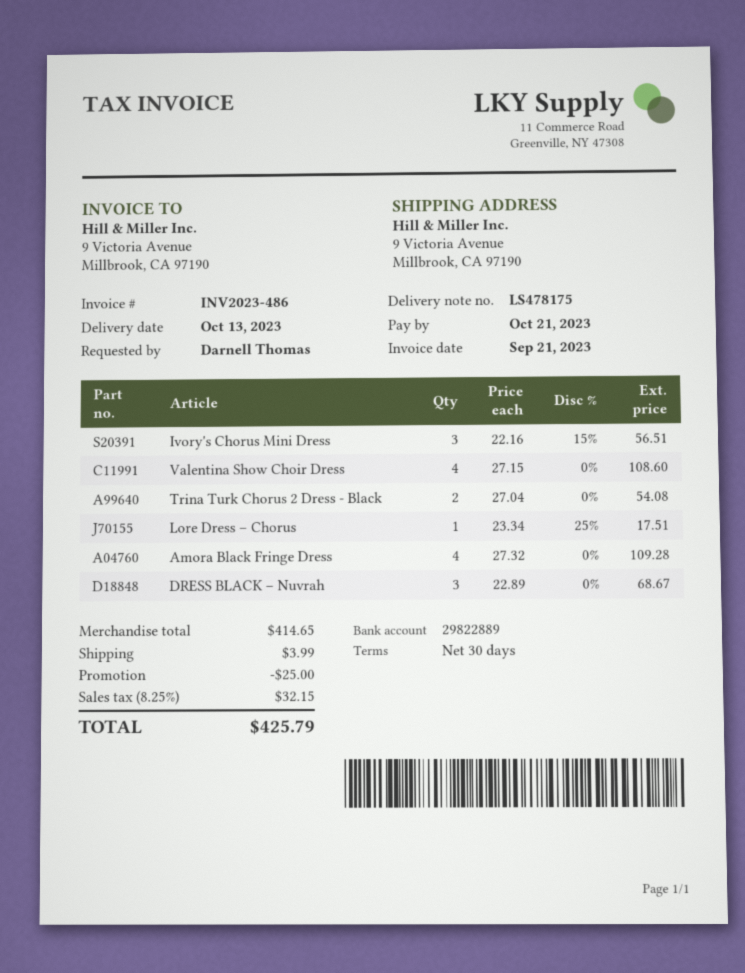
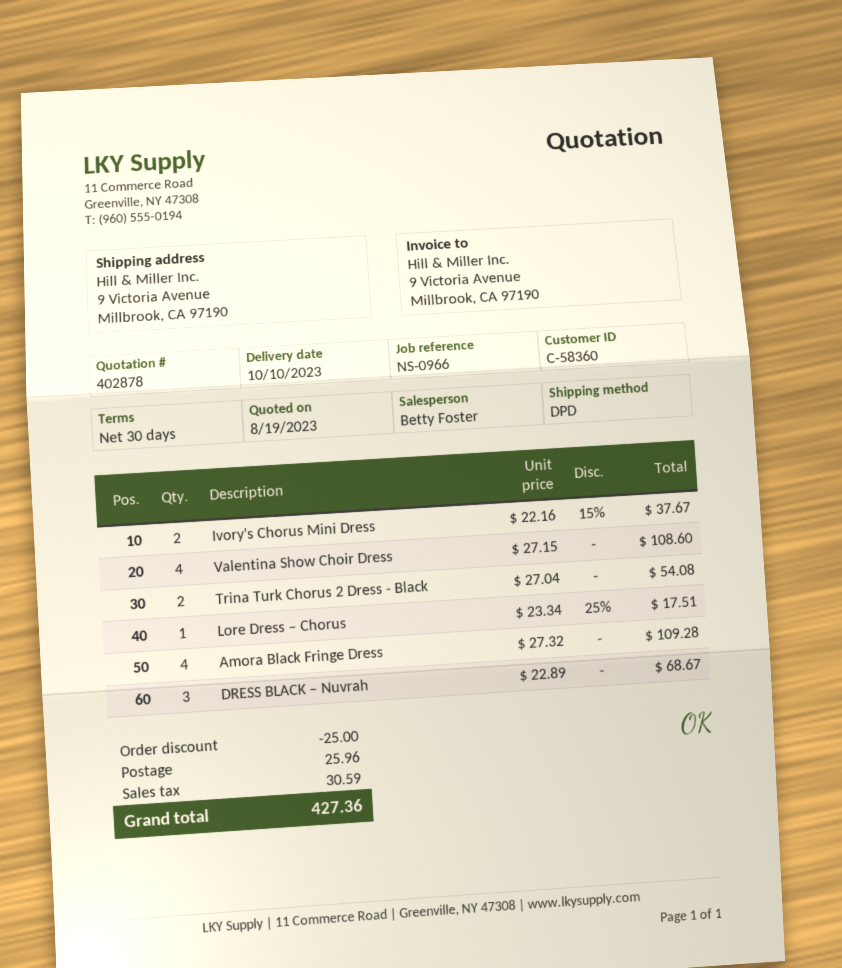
delivery date: 2023-10-13 -> 2023-10-10
Ivory's Chorus Mini Dress: 3 x 22.16 - 15% = 56.51 -> 2 x 22.16 - 15% = 37.67
shipping: 3.99 -> 25.96
tax: 32.15 -> 30.59
total: 425.79 -> 427.36

